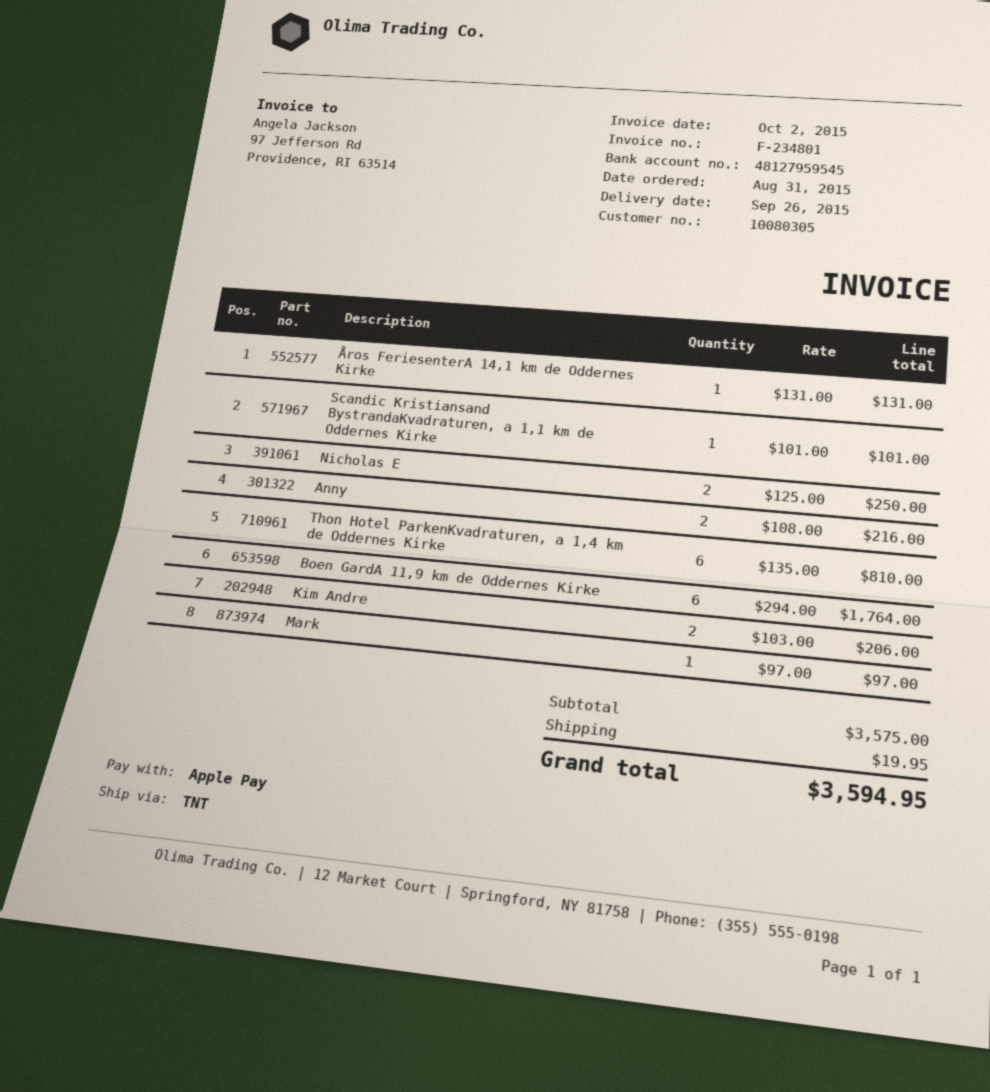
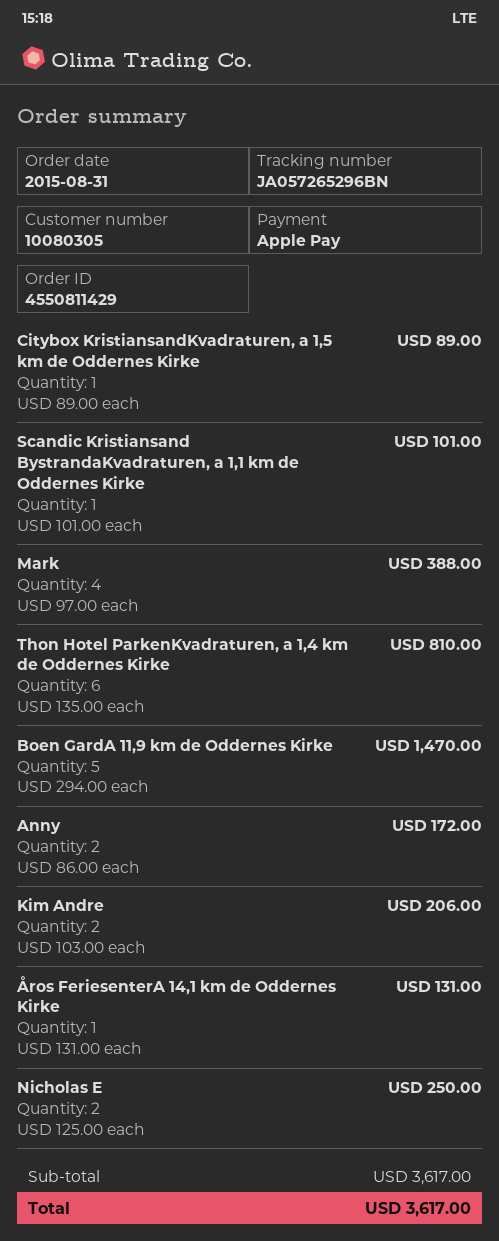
Anny: 2 x 108.00 = 216.00 -> 2 x 86.00 = 172.00
Boen GardA 11,9 km de Oddernes Kirke: 6 x 294.00 = 1764.00 -> 5 x 294.00 = 1470.00
Mark: 1 x 97.00 = 97.00 -> 4 x 97.00 = 388.00
Citybox KristiansandKvadraturen, a 1,5 km de Oddernes Kirke: none -> 1 x 89.00 = 89.00
subtotal: 3575.00 -> 3617.00
shipping: 19.95 -> none
total: 3594.95 -> 3617.00

